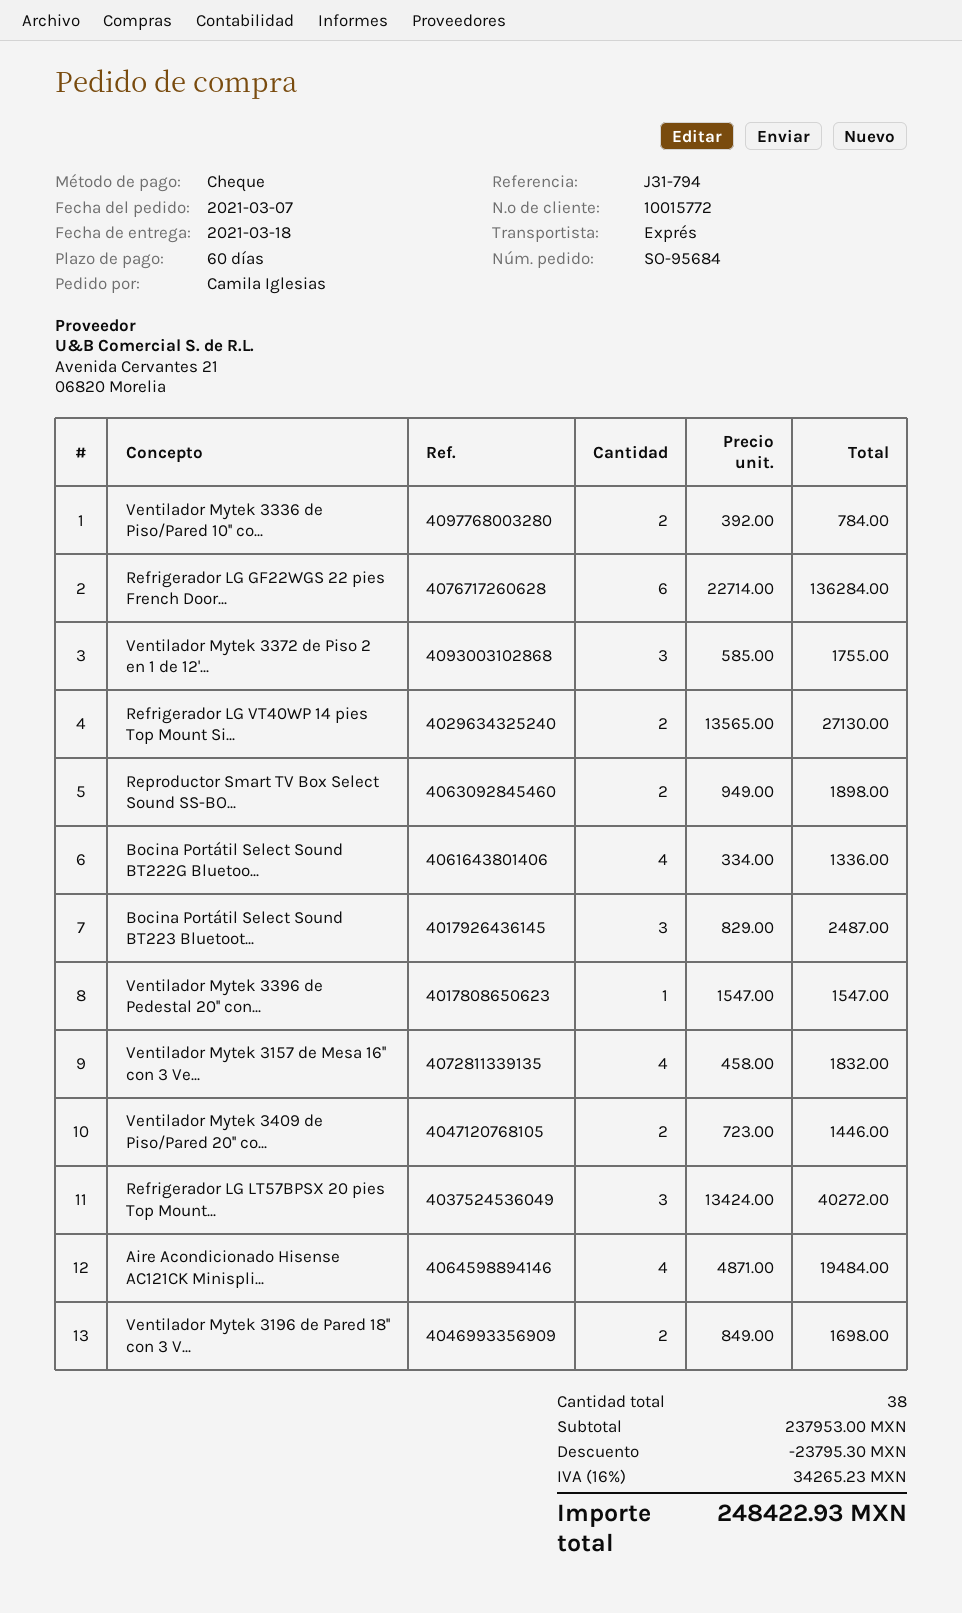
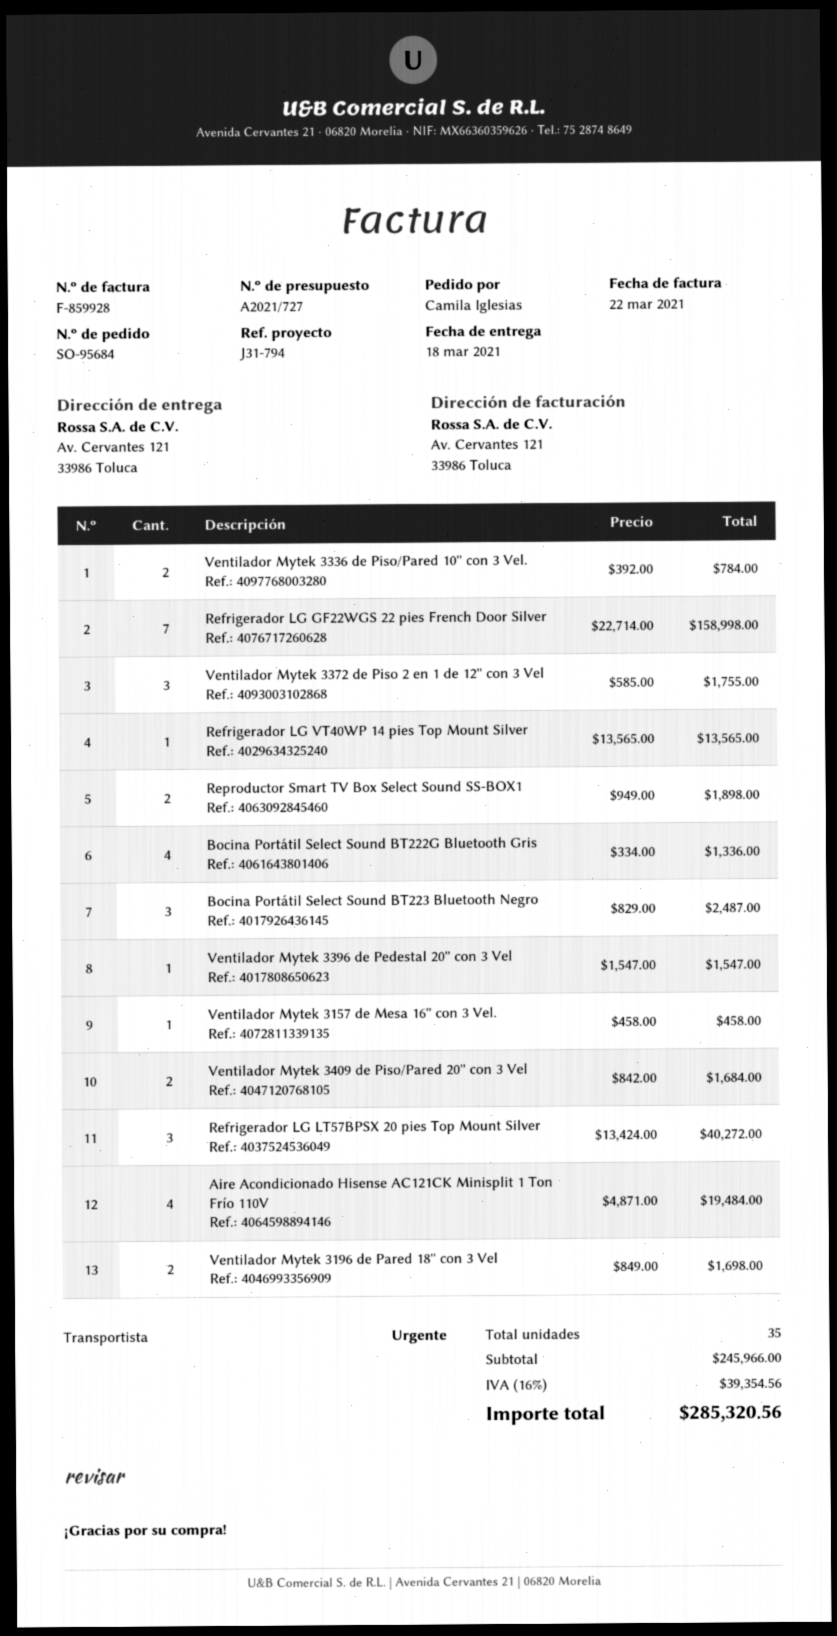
Refrigerador LG GF22WGS 22 pies French Door...: 6 x 22714.00 = 136284.00 -> 7 x 22714.00 = 158998.00
Refrigerador LG VT40WP 14 pies Top Mount Si...: 2 x 13565.00 = 27130.00 -> 1 x 13565.00 = 13565.00
Ventilador Mytek 3157 de Mesa 16'' con 3 Ve...: 4 x 458.00 = 1832.00 -> 1 x 458.00 = 458.00
Ventilador Mytek 3409 de Piso/Pared 20'' co...: 2 x 723.00 = 1446.00 -> 2 x 842.00 = 1684.00
total quantity: 38 -> 35
subtotal: 237953.00 -> 245966.00
discount: 23795.30 -> none
tax: 16% = 34265.23 -> 16% = 39354.56
total: 248422.93 -> 285320.56

